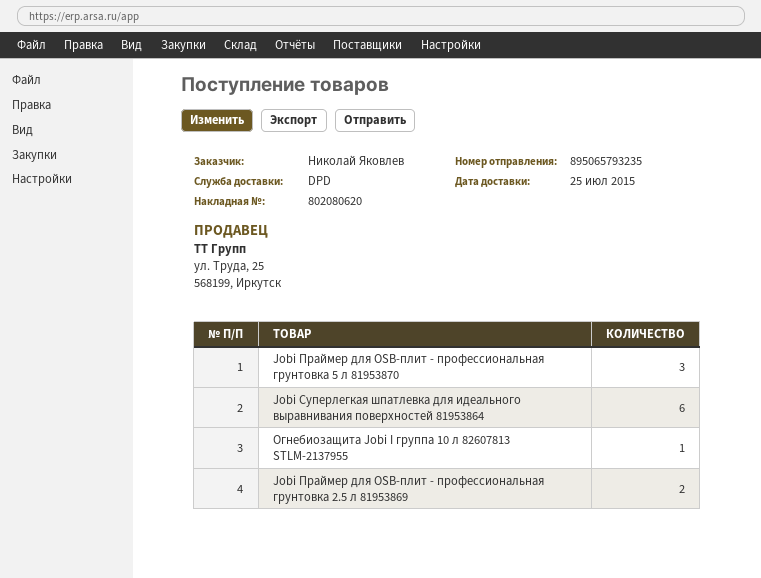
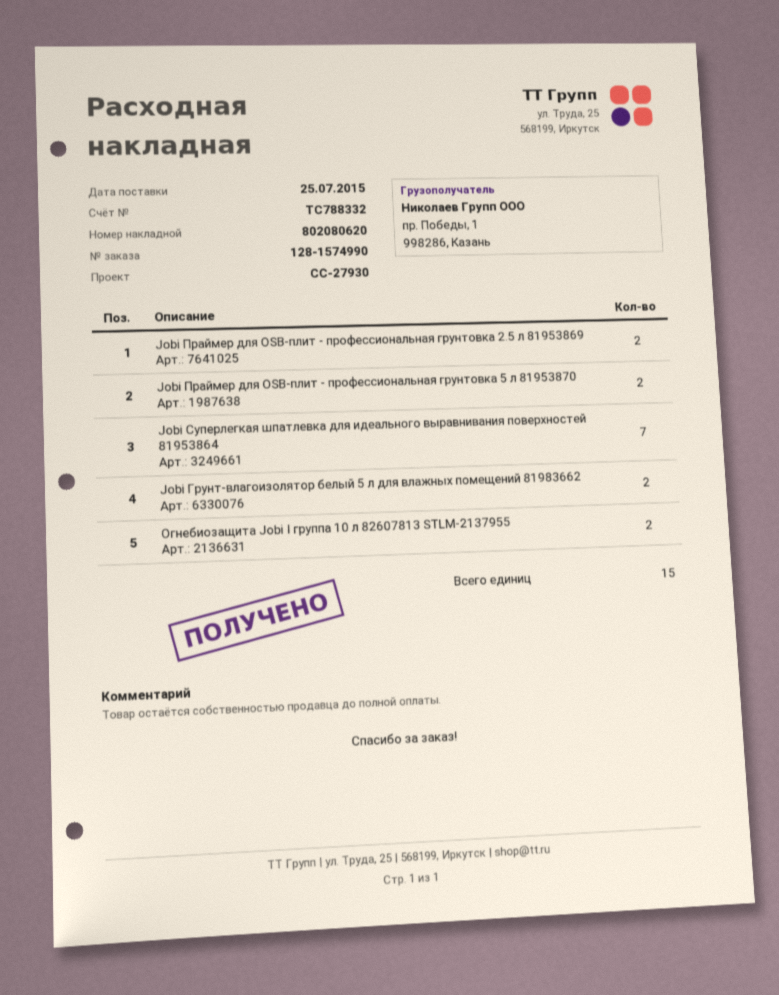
Jobi Праймер для OSB-плит - профессиональная грунтовка 5 л 81953870: 3 -> 2
Jobi Суперлегкая шпатлевка для идеального выравнивания поверхностей 81953864: 6 -> 7
Огнебиозащита Jobi I группа 10 л 82607813 STLM-2137955: 1 -> 2
Jobi Грунт-влагоизолятор белый 5 л для влажных помещений 81983662: none -> 2

